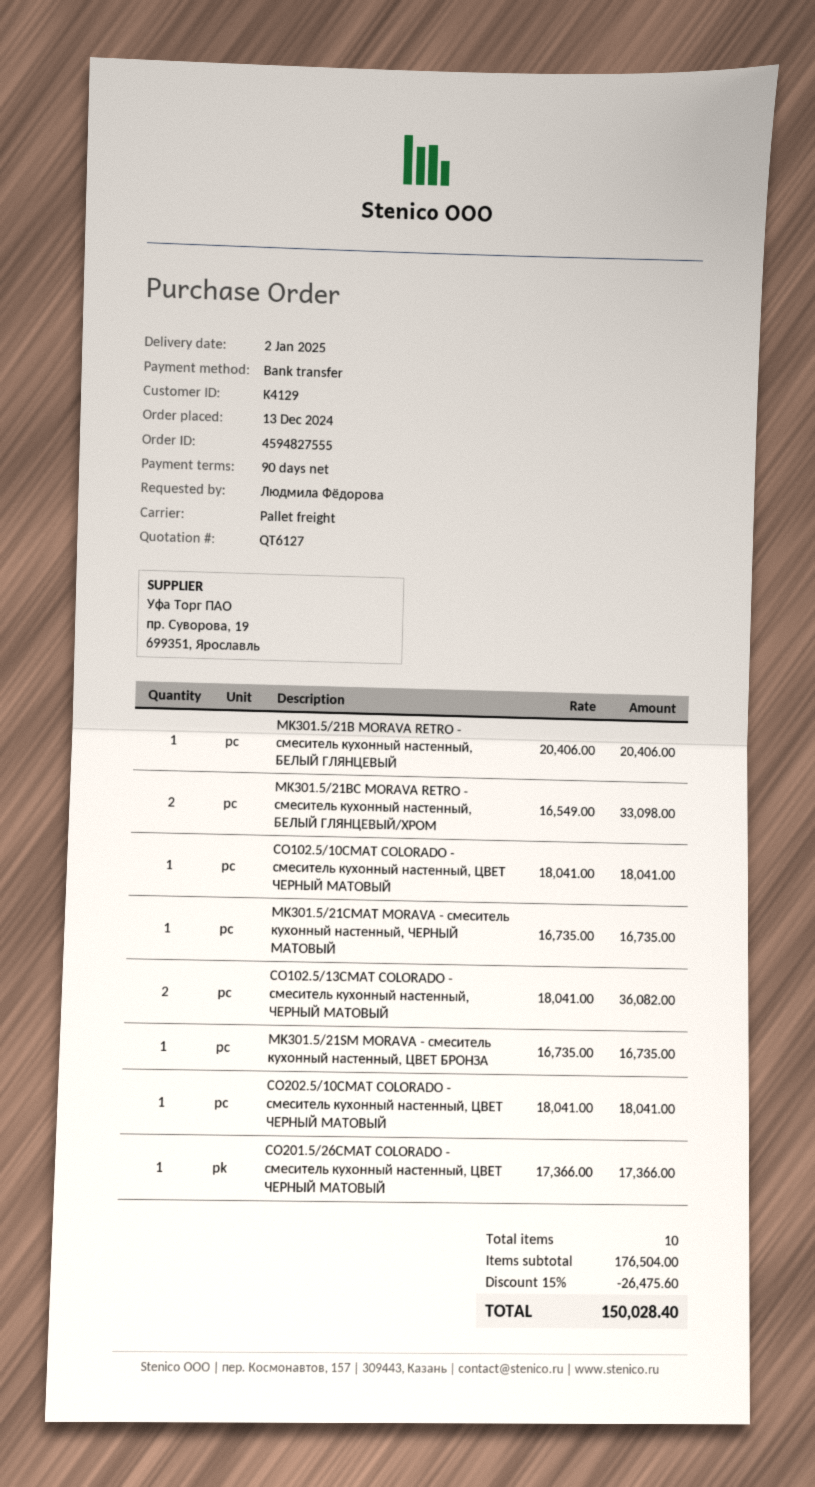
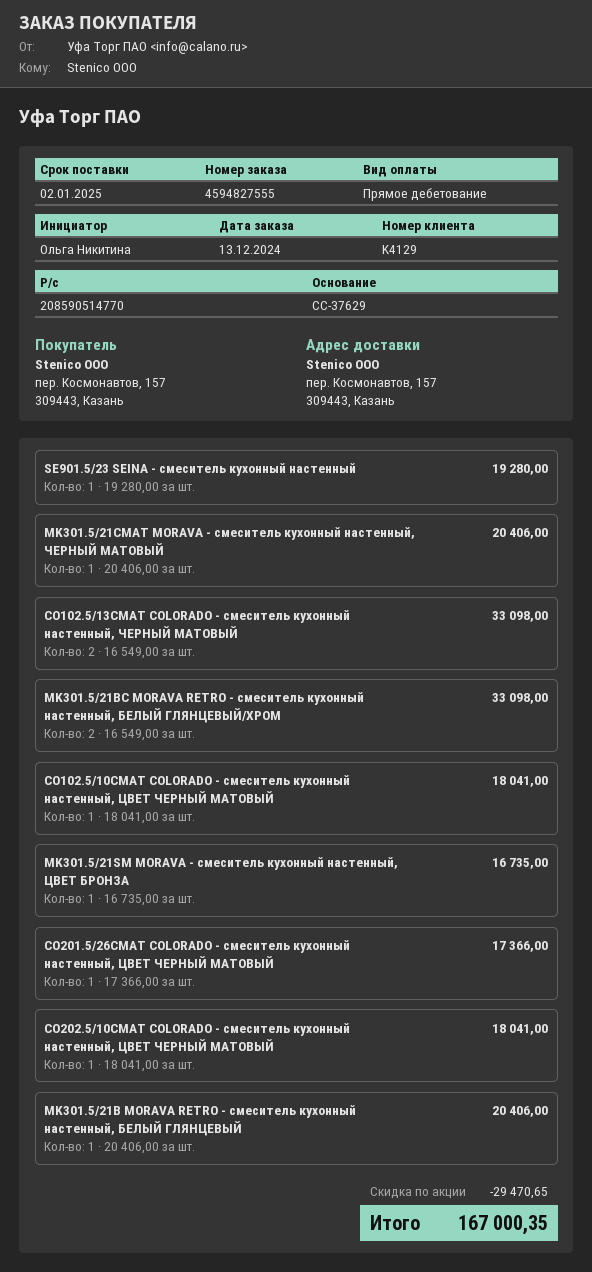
ordered by: Людмила Фёдорова -> Ольга Никитина
payment method: bank transfer -> direct debit
MK301.5/21CMAT MORAVA - смеситель кухонный настенный, ЧЕРНЫЙ МАТОВЫЙ: 1 x 16735.00 = 16735.00 -> 1 x 20406.00 = 20406.00
CO102.5/13CMAT COLORADO - смеситель кухонный настенный, ЧЕРНЫЙ МАТОВЫЙ: 2 x 18041.00 = 36082.00 -> 2 x 16549.00 = 33098.00
SE901.5/23 SEINA - смеситель кухонный настенный: none -> 1 x 19280.00 = 19280.00
discount: 26475.60 -> 29470.65
total: 150028.40 -> 167000.35

